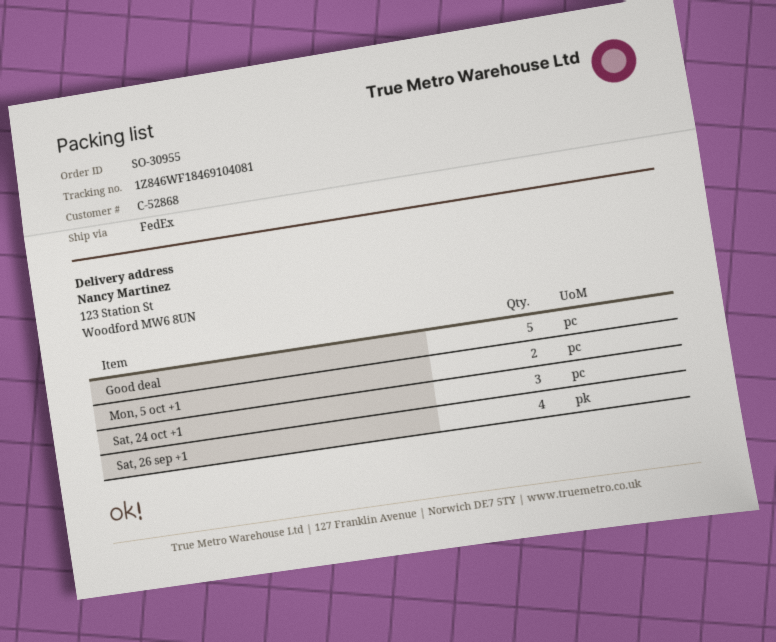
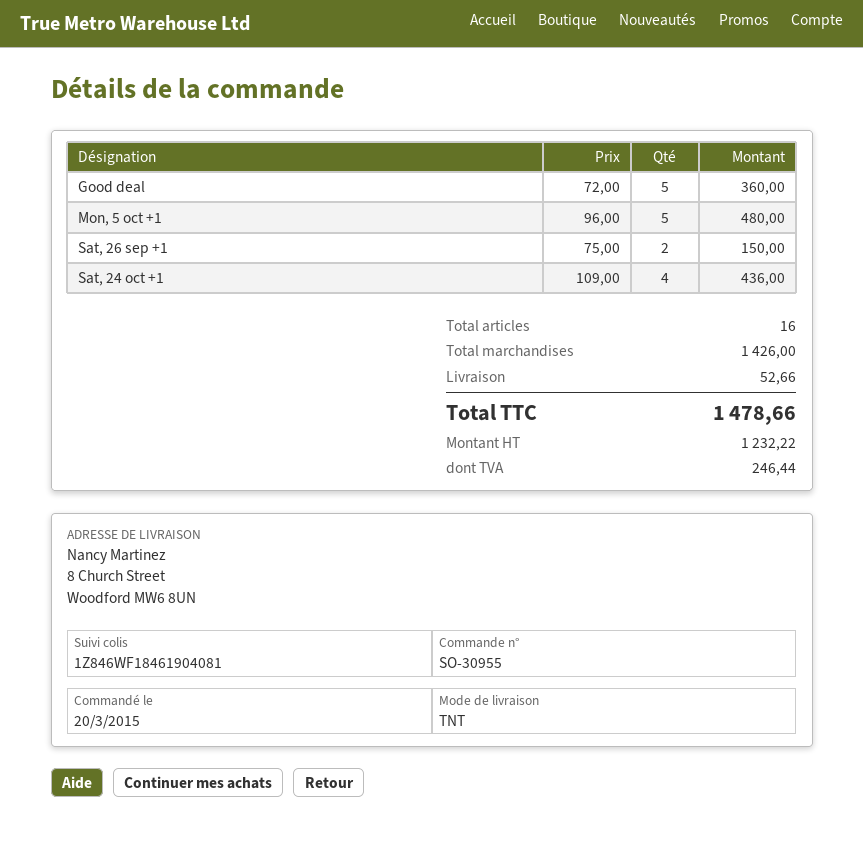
shipping method: FedEx -> TNT
tracking number: 1Z846WF18469104081 -> 1Z846WF18461904081
ship to: 123 Station St, Woodford MW6 8UN -> 8 Church Street, Woodford MW6 8UN
Mon, 5 oct +1: 2 -> 5
Sat, 24 oct +1: 3 -> 4
Sat, 26 sep +1: 4 -> 2

